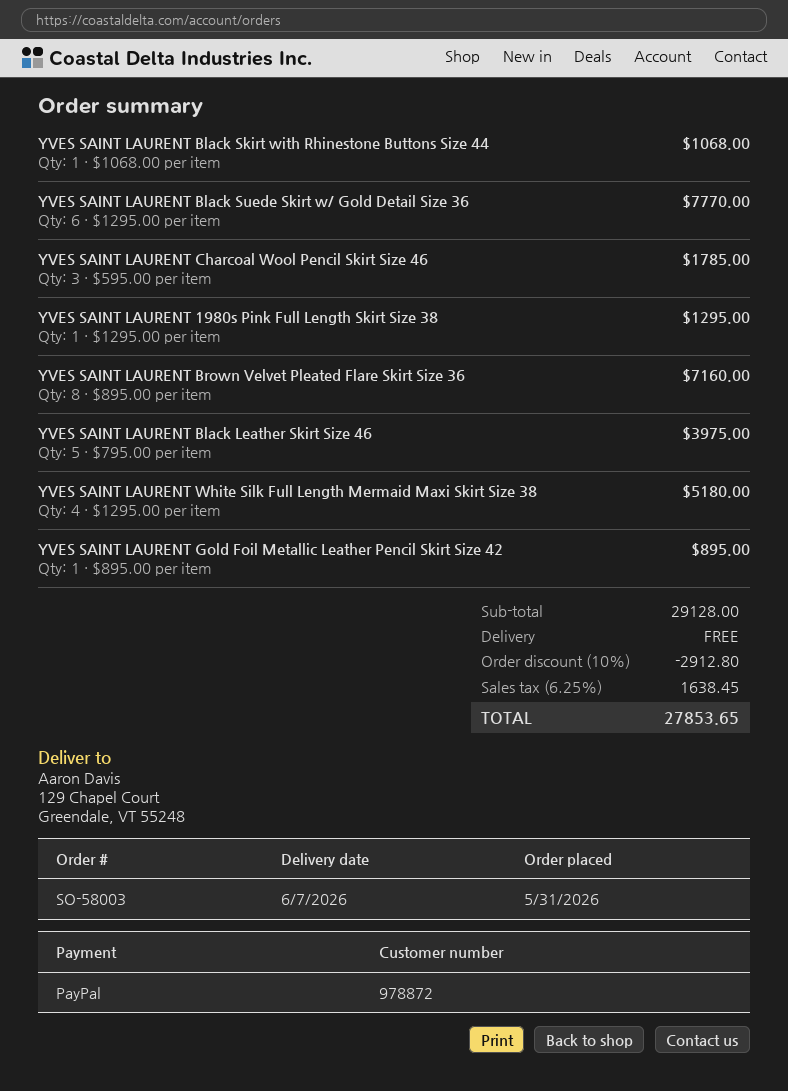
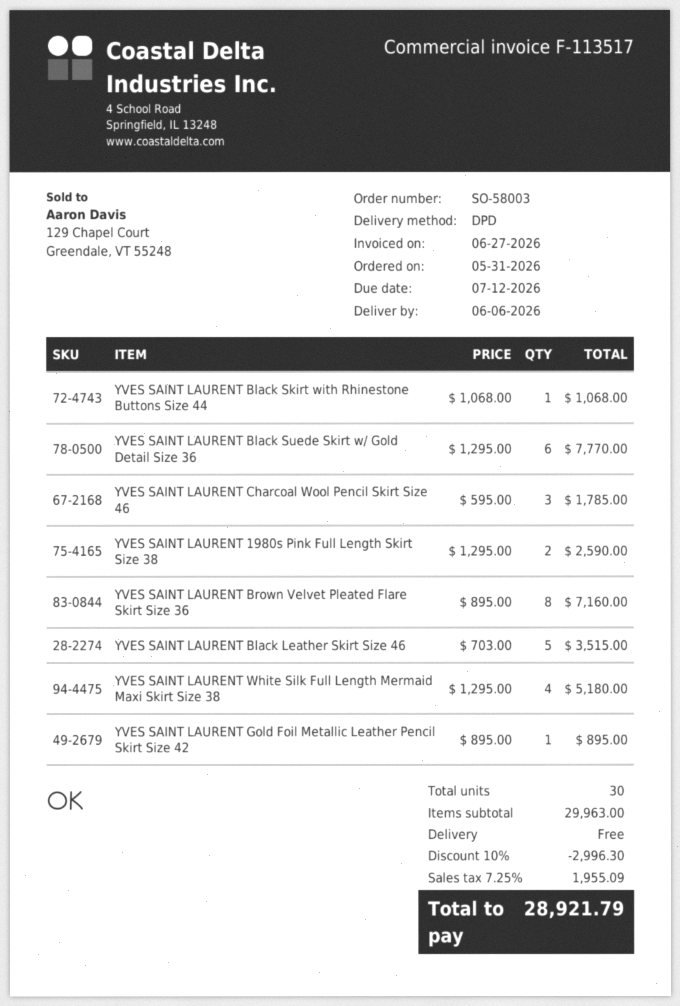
delivery date: 2026-06-07 -> 2026-06-06
YVES SAINT LAURENT 1980s Pink Full Length Skirt Size 38: 1 x 1295.00 = 1295.00 -> 2 x 1295.00 = 2590.00
YVES SAINT LAURENT Black Leather Skirt Size 46: 5 x 795.00 = 3975.00 -> 5 x 703.00 = 3515.00
subtotal: 29128.00 -> 29963.00
discount: 10% = 2912.80 -> 10% = 2996.30
tax: 6.25% = 1638.45 -> 7.25% = 1955.09
total: 27853.65 -> 28921.79

